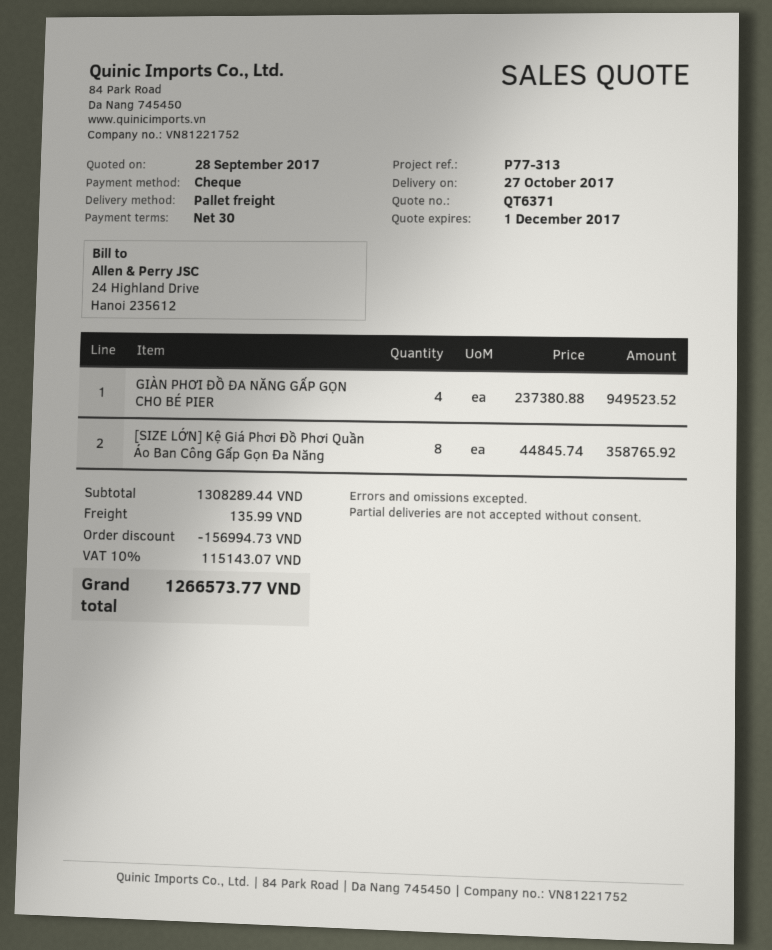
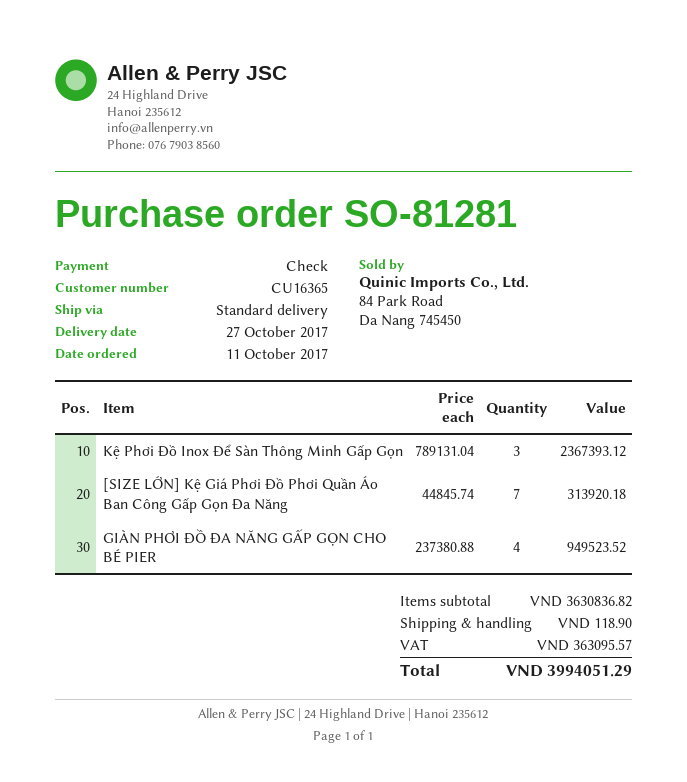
shipping method: pallet freight -> standard
[SIZE LỚN] Kệ Giá Phơi Đồ Phơi Quần Áo Ban Công Gấp Gọn Đa Năng: 8 x 44845.74 = 358765.92 -> 7 x 44845.74 = 313920.18
Kệ Phơi Đồ Inox Để Sàn Thông Minh Gấp Gọn: none -> 3 x 789131.04 = 2367393.12
subtotal: 1308289.44 -> 3630836.82
discount: 156994.73 -> none
shipping: 135.99 -> 118.90
tax: 115143.07 -> 363095.57
total: 1266573.77 -> 3994051.29

